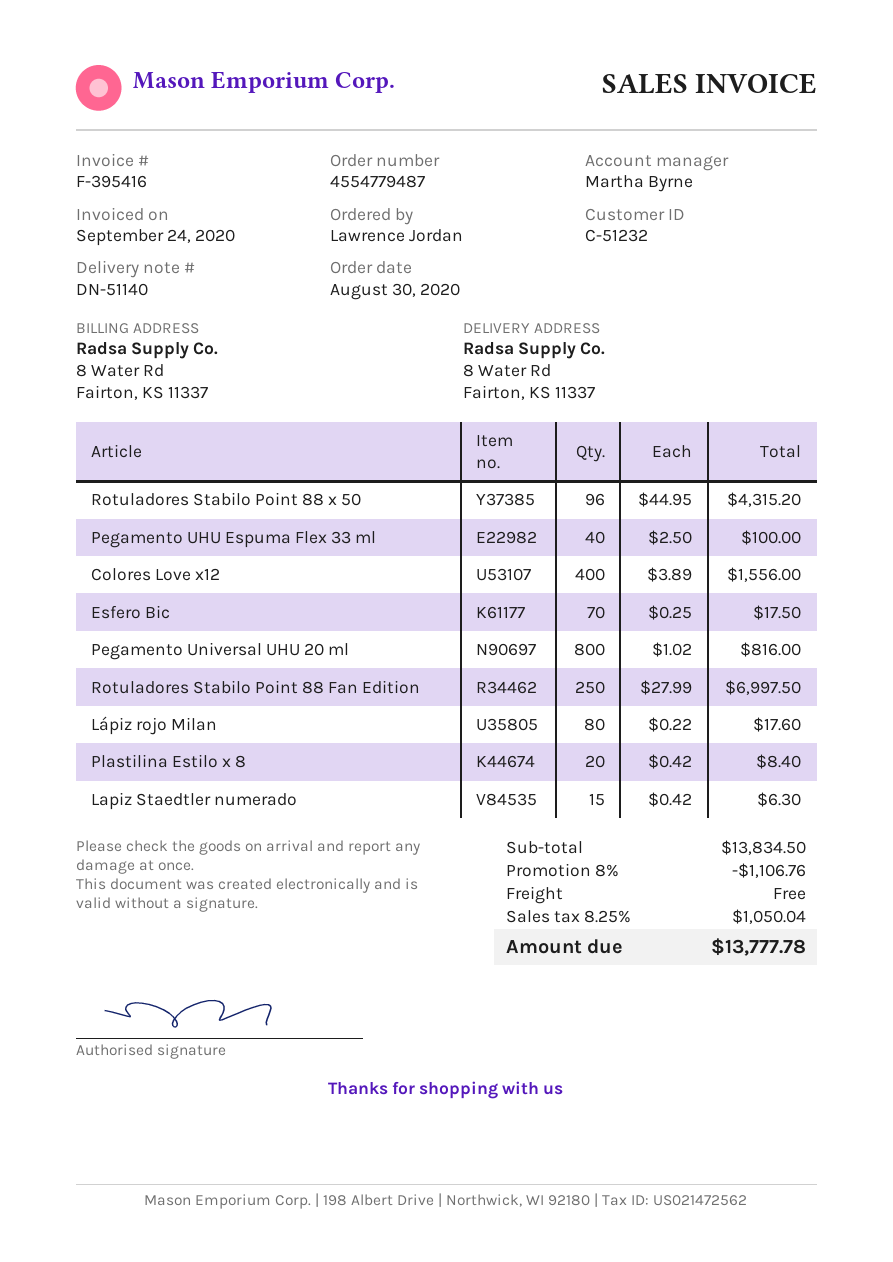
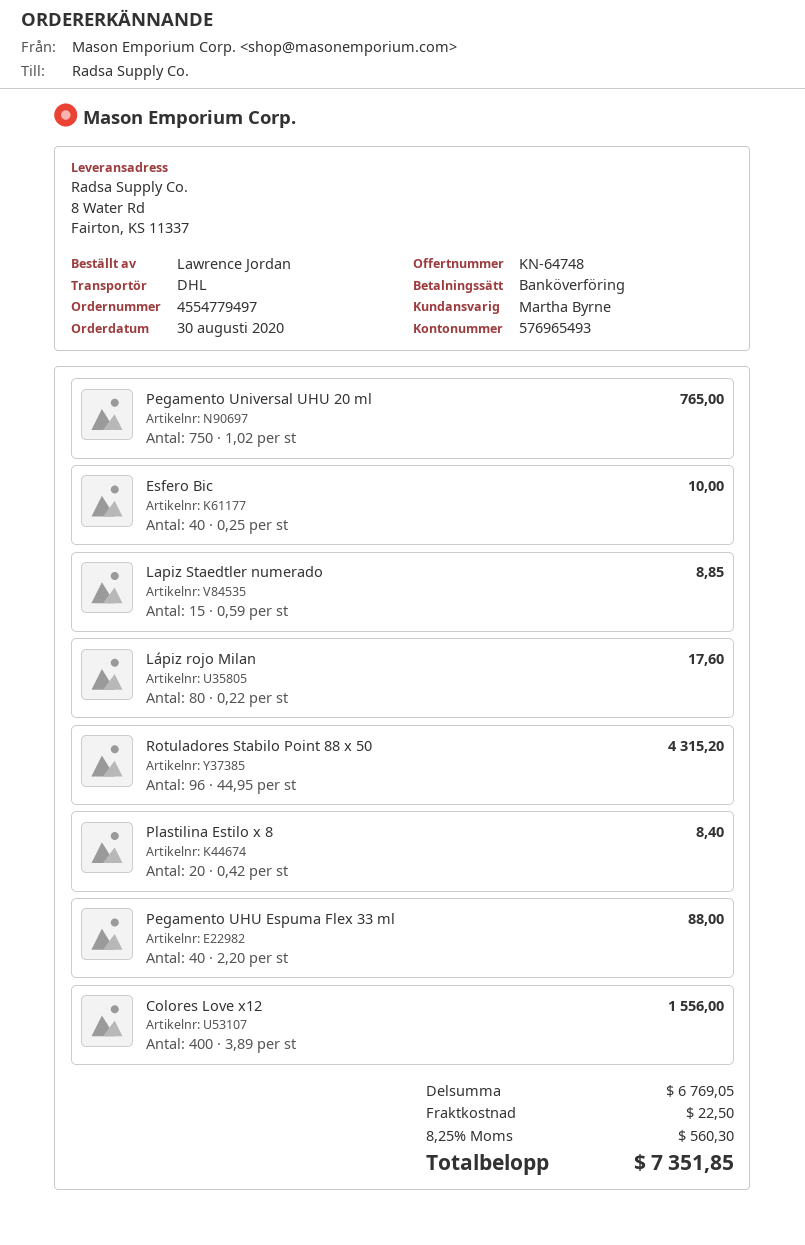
order number: 4554779487 -> 4554779497
Pegamento UHU Espuma Flex 33 ml: 40 x 2.50 = 100.00 -> 40 x 2.20 = 88.00
Esfero Bic: 70 x 0.25 = 17.50 -> 40 x 0.25 = 10.00
Pegamento Universal UHU 20 ml: 800 x 1.02 = 816.00 -> 750 x 1.02 = 765.00
Rotuladores Stabilo Point 88 Fan Edition: 250 x 27.99 = 6997.50 -> none
Lapiz Staedtler numerado: 15 x 0.42 = 6.30 -> 15 x 0.59 = 8.85
subtotal: 13834.50 -> 6769.05
discount: 8% = 1106.76 -> none
shipping: 0.00 -> 22.50
tax: 8.25% = 1050.04 -> 8.25% = 560.30
total: 13777.78 -> 7351.85

